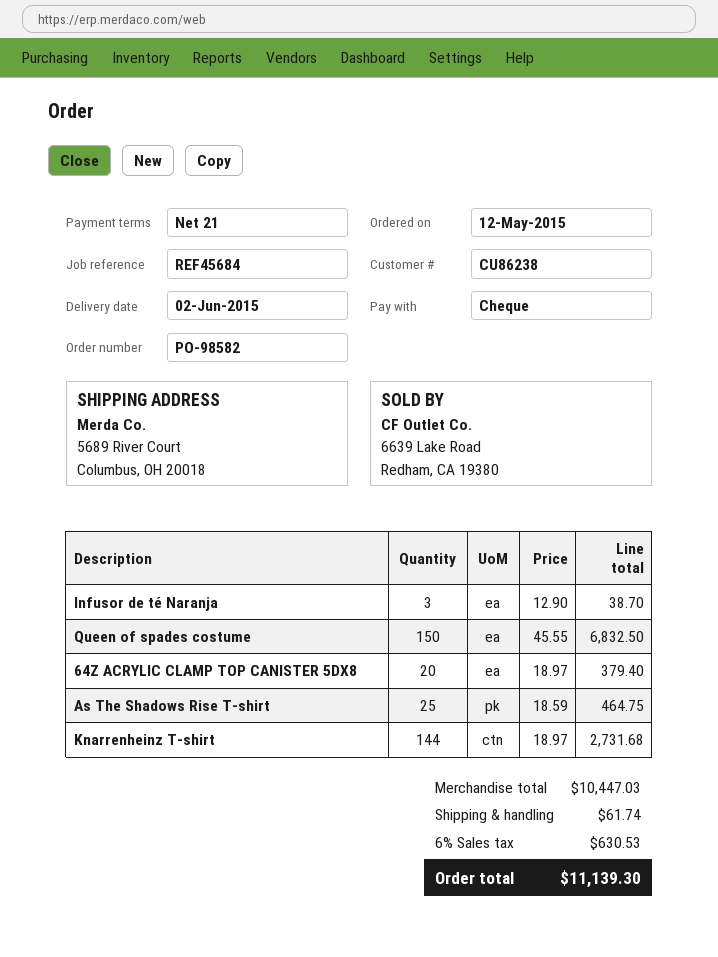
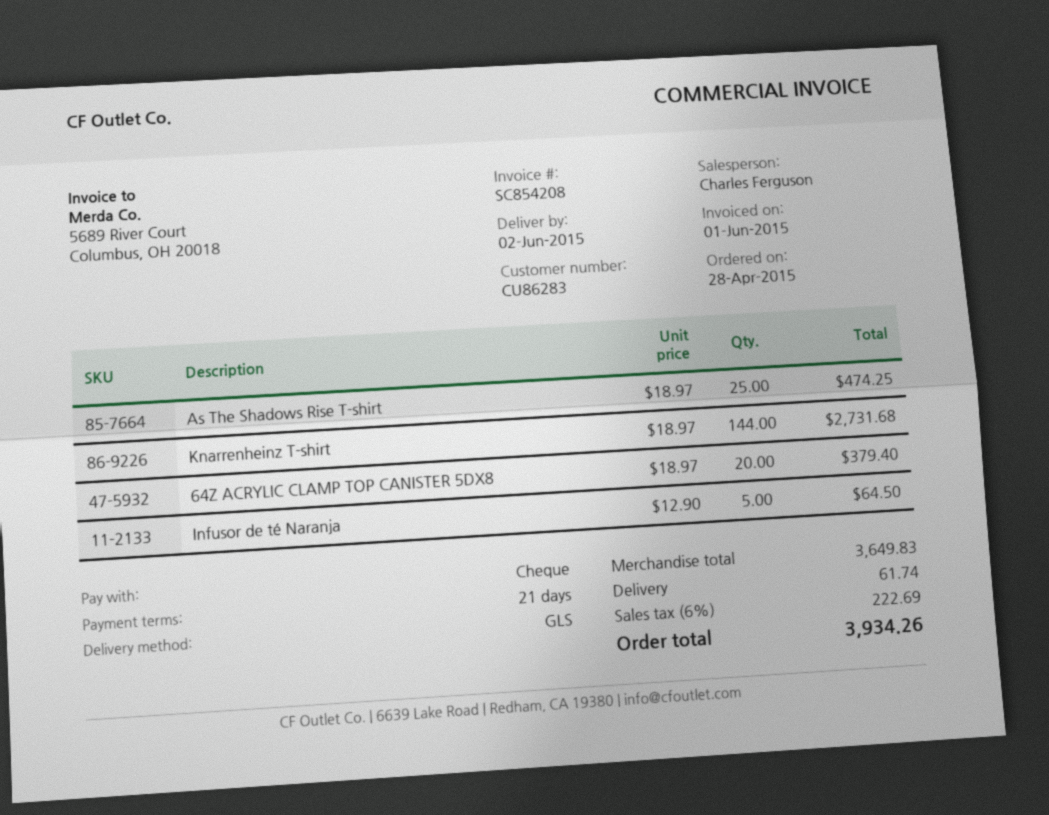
order date: 2015-05-12 -> 2015-04-28
customer number: CU86238 -> CU86283
Infusor de té Naranja: 3 x 12.90 = 38.70 -> 5 x 12.90 = 64.50
Queen of spades costume: 150 x 45.55 = 6832.50 -> none
As The Shadows Rise T-shirt: 25 x 18.59 = 464.75 -> 25 x 18.97 = 474.25
subtotal: 10447.03 -> 3649.83
tax: 6% = 630.53 -> 6% = 222.69
total: 11139.30 -> 3934.26

